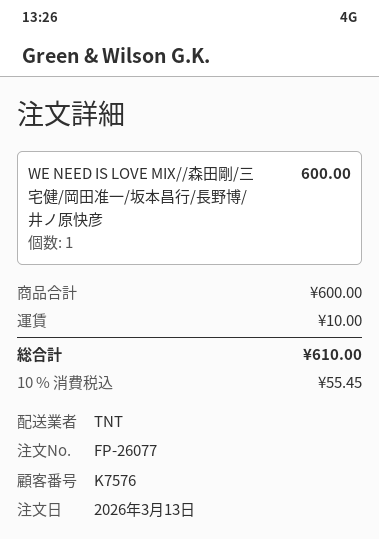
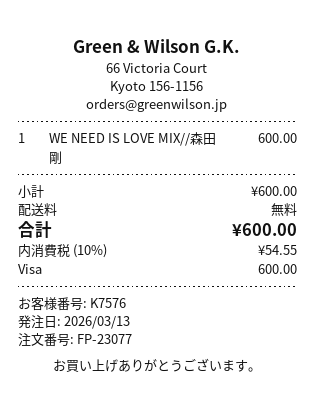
order number: FP-26077 -> FP-23077
shipping: 10.00 -> 0.00
tax: 10% = 55.45 -> 10% = 54.55
total: 610.00 -> 600.00

